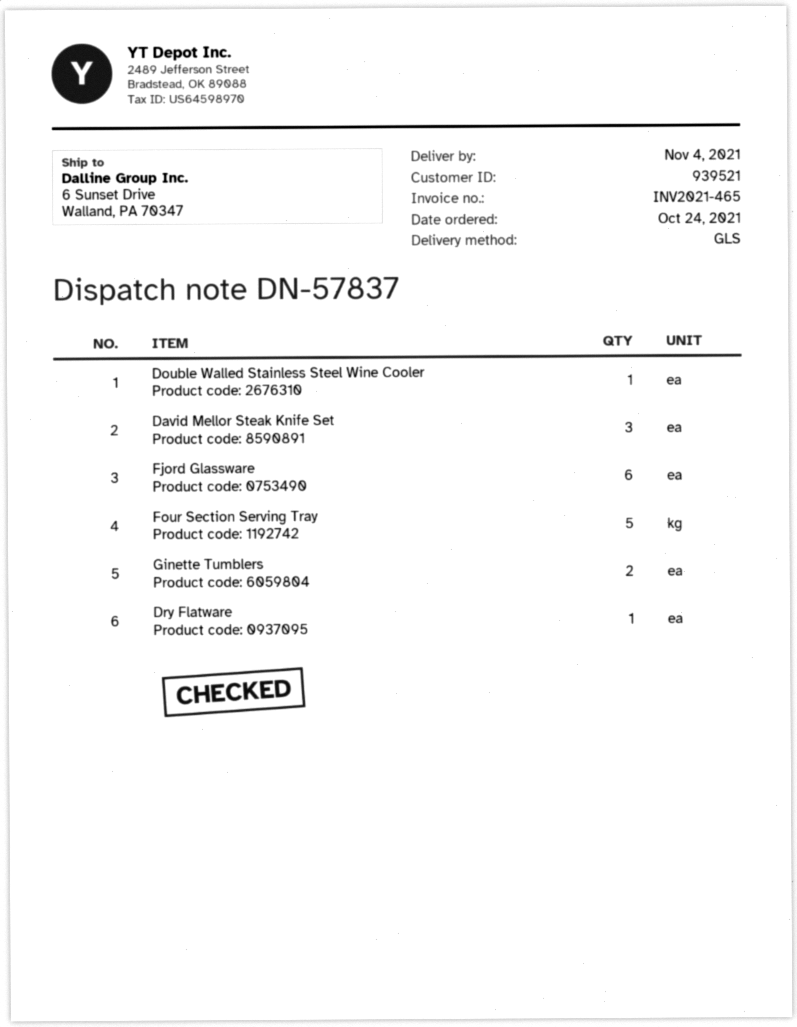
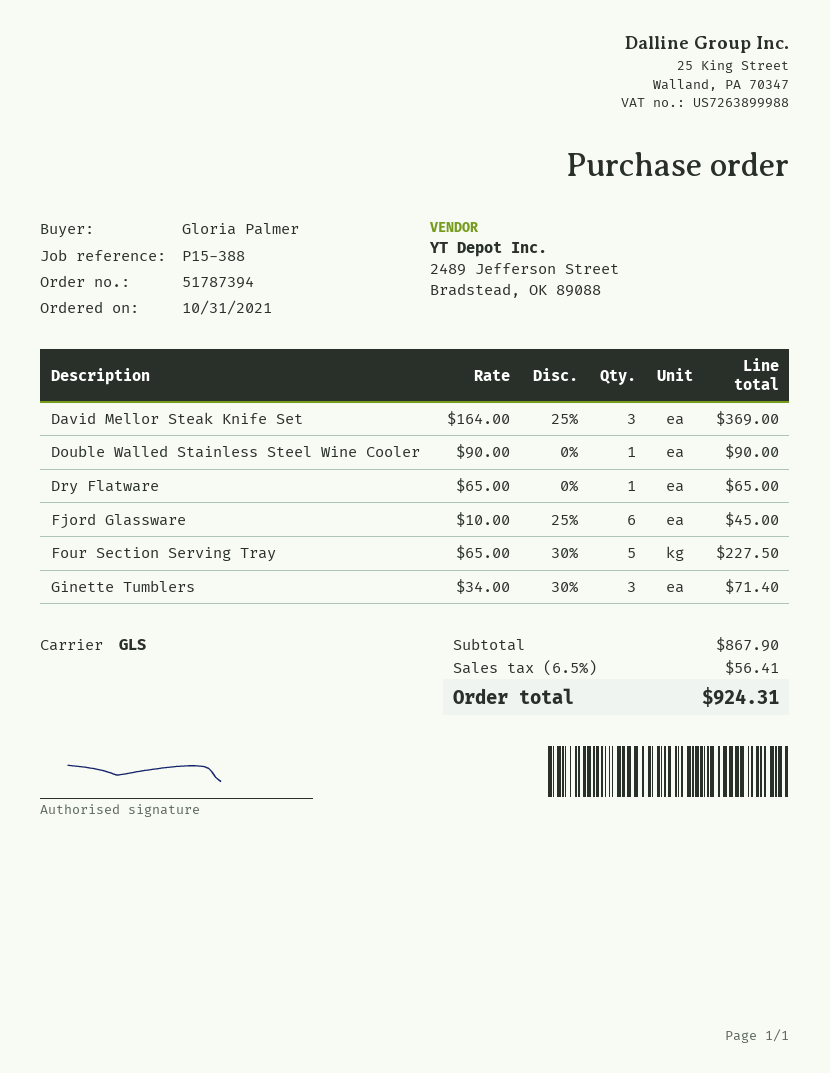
order date: 2021-10-24 -> 2021-10-31
Ginette Tumblers: 2 -> 3

